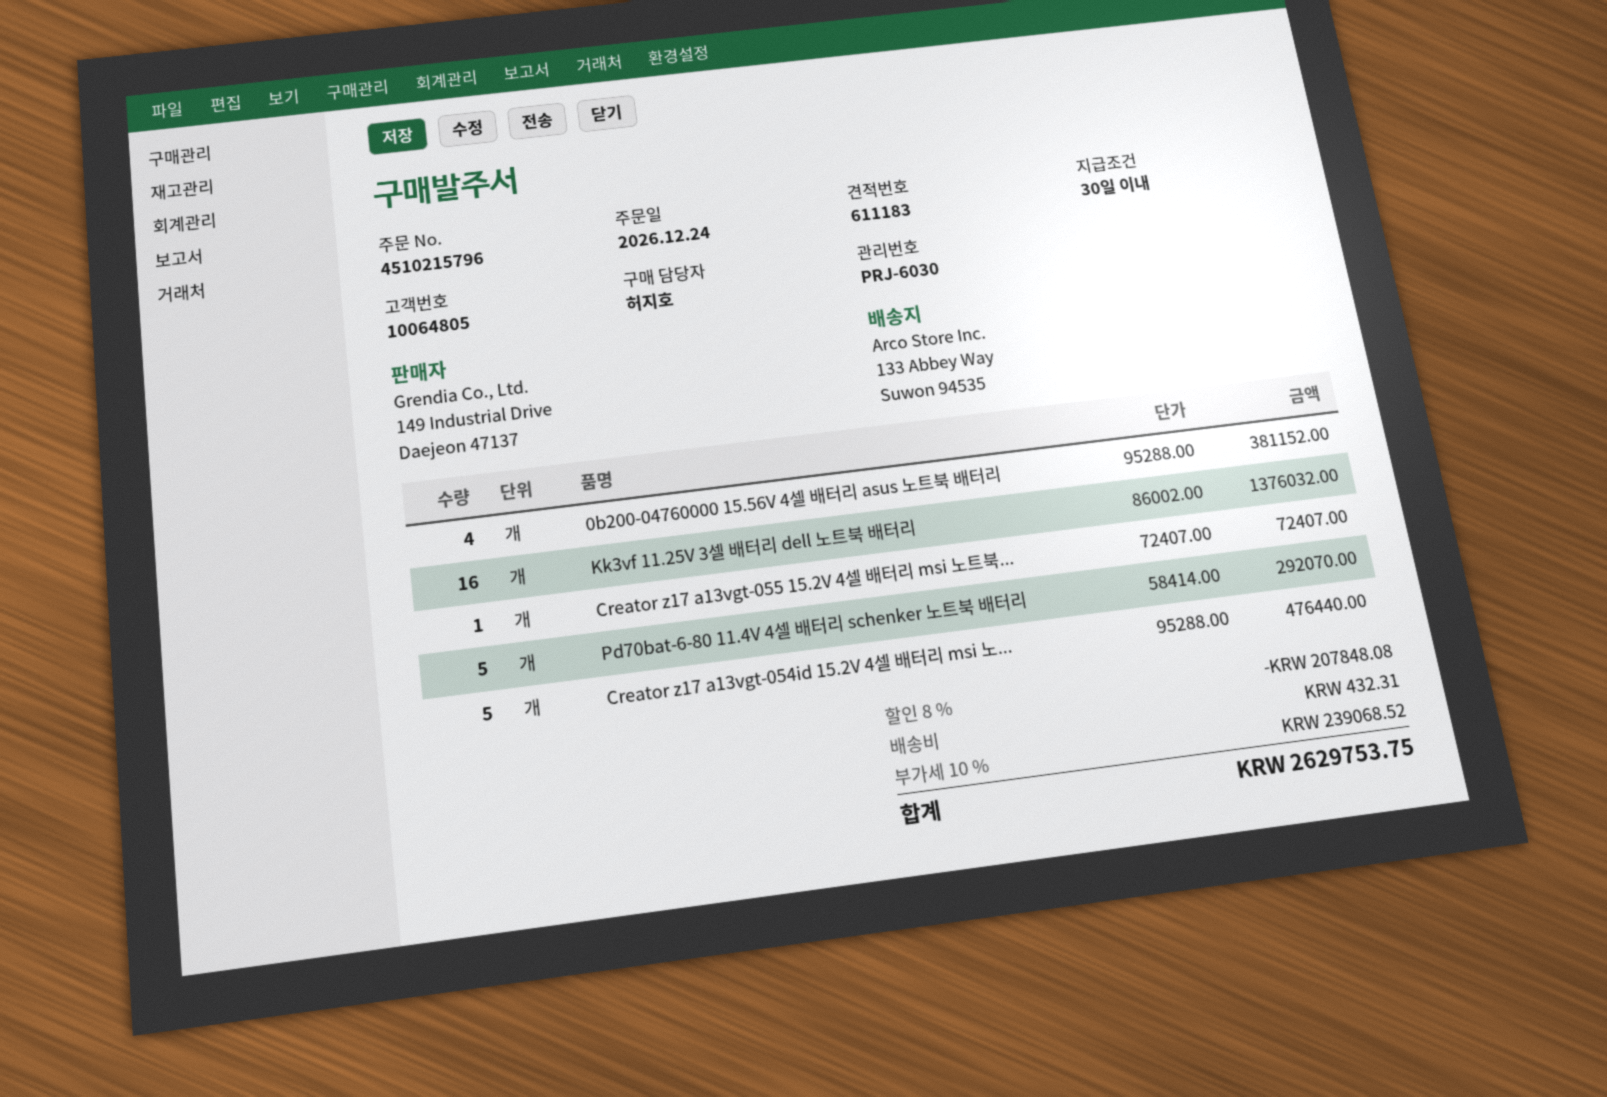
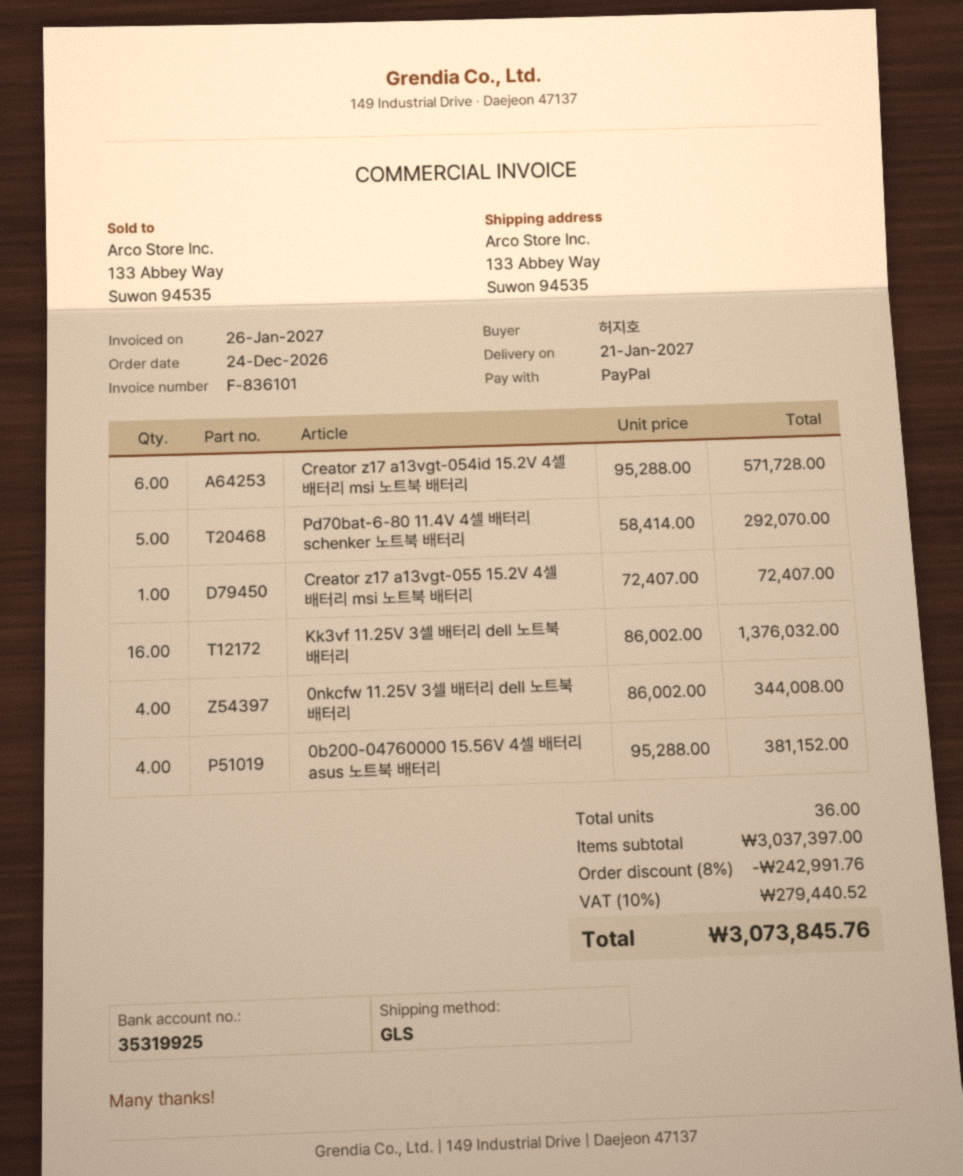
Creator z17 a13vgt-054id 15.2V 4셀 배터리 msi 노...: 5 x 95288.00 = 476440.00 -> 6 x 95288.00 = 571728.00
0nkcfw 11.25V 3셀 배터리 dell 노트북 배터리: none -> 4 x 86002.00 = 344008.00
discount: 8% = 207848.08 -> 8% = 242991.76
shipping: 432.31 -> none
tax: 10% = 239068.52 -> 10% = 279440.52
total: 2629753.75 -> 3073845.76

